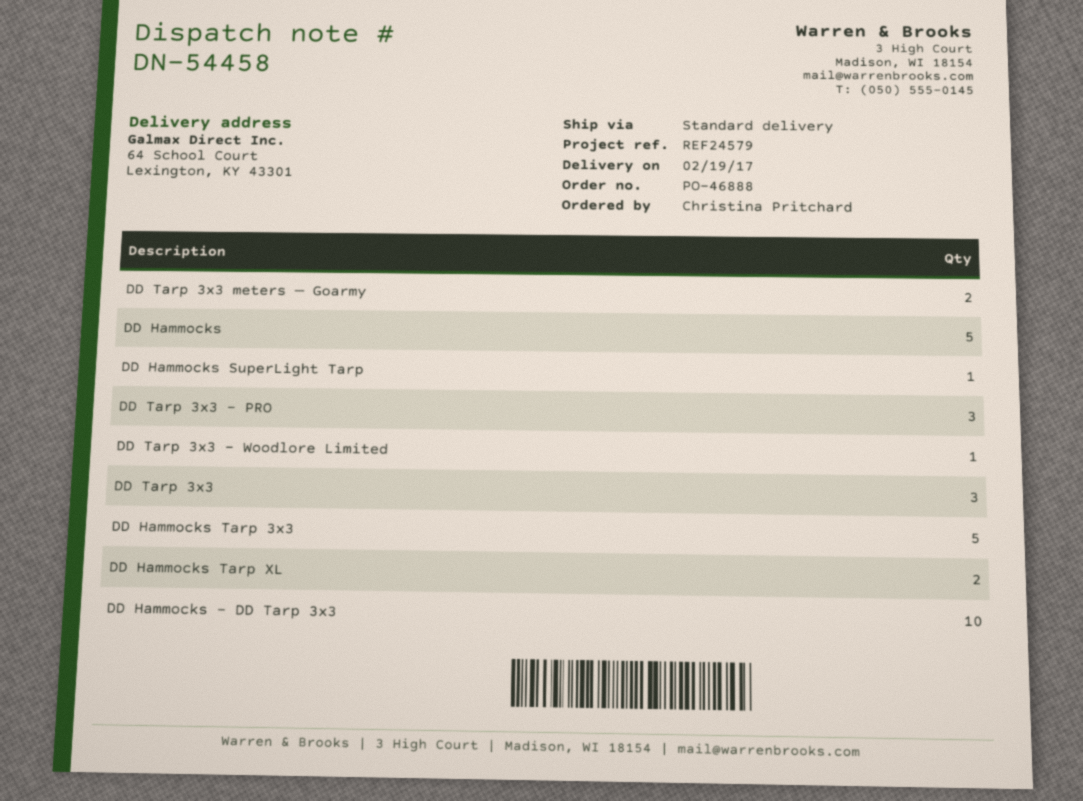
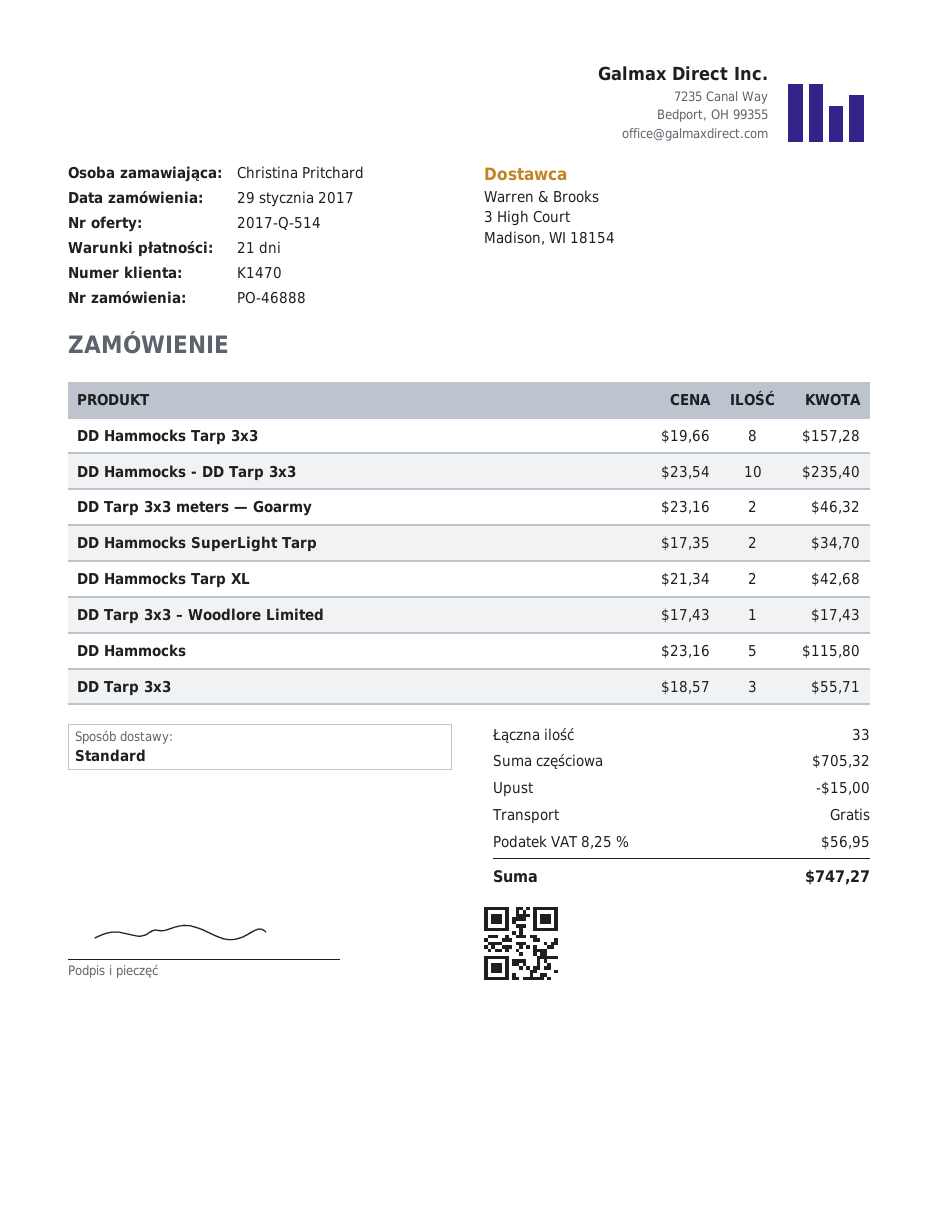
DD Hammocks SuperLight Tarp: 1 -> 2
DD Tarp 3x3 - PRO: 3 -> none
DD Hammocks Tarp 3x3: 5 -> 8

